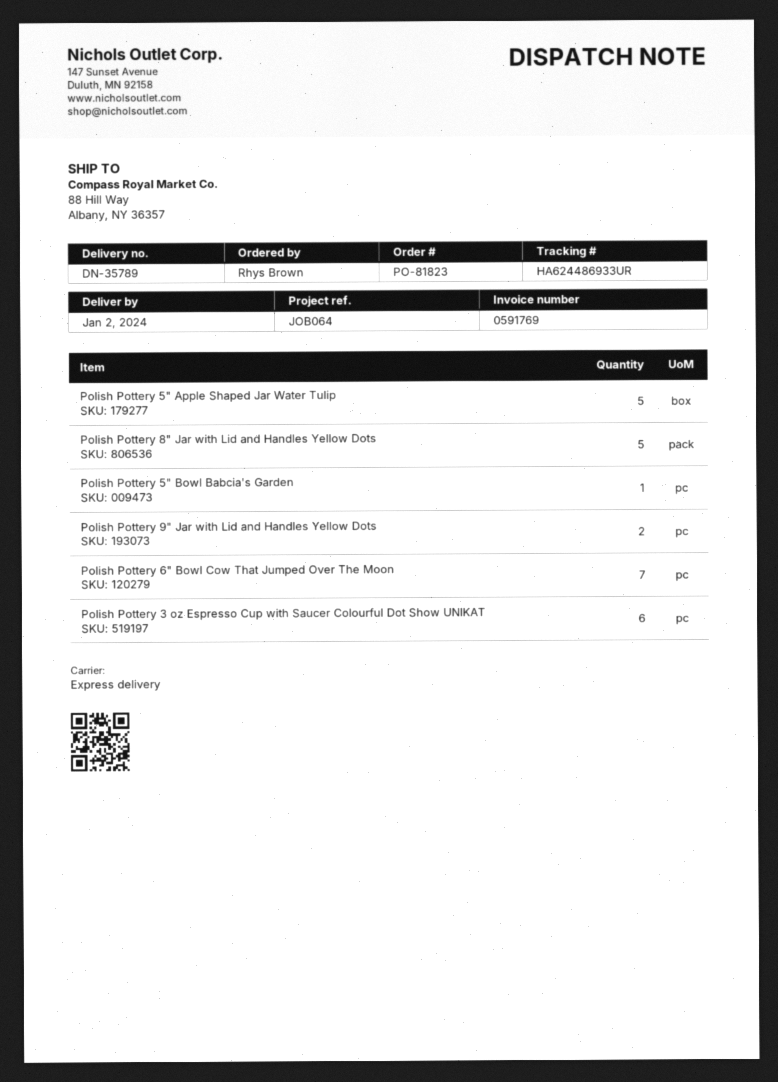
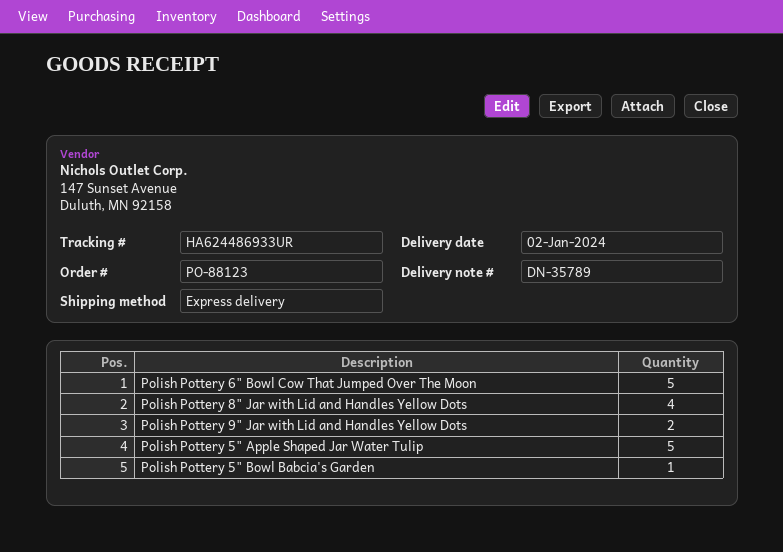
order number: PO-81823 -> PO-88123
Polish Pottery 8" Jar with Lid and Handles Yellow Dots: 5 -> 4
Polish Pottery 6" Bowl Cow That Jumped Over The Moon: 7 -> 5
Polish Pottery 3 oz Espresso Cup with Saucer Colourful Dot Show UNIKAT: 6 -> none

